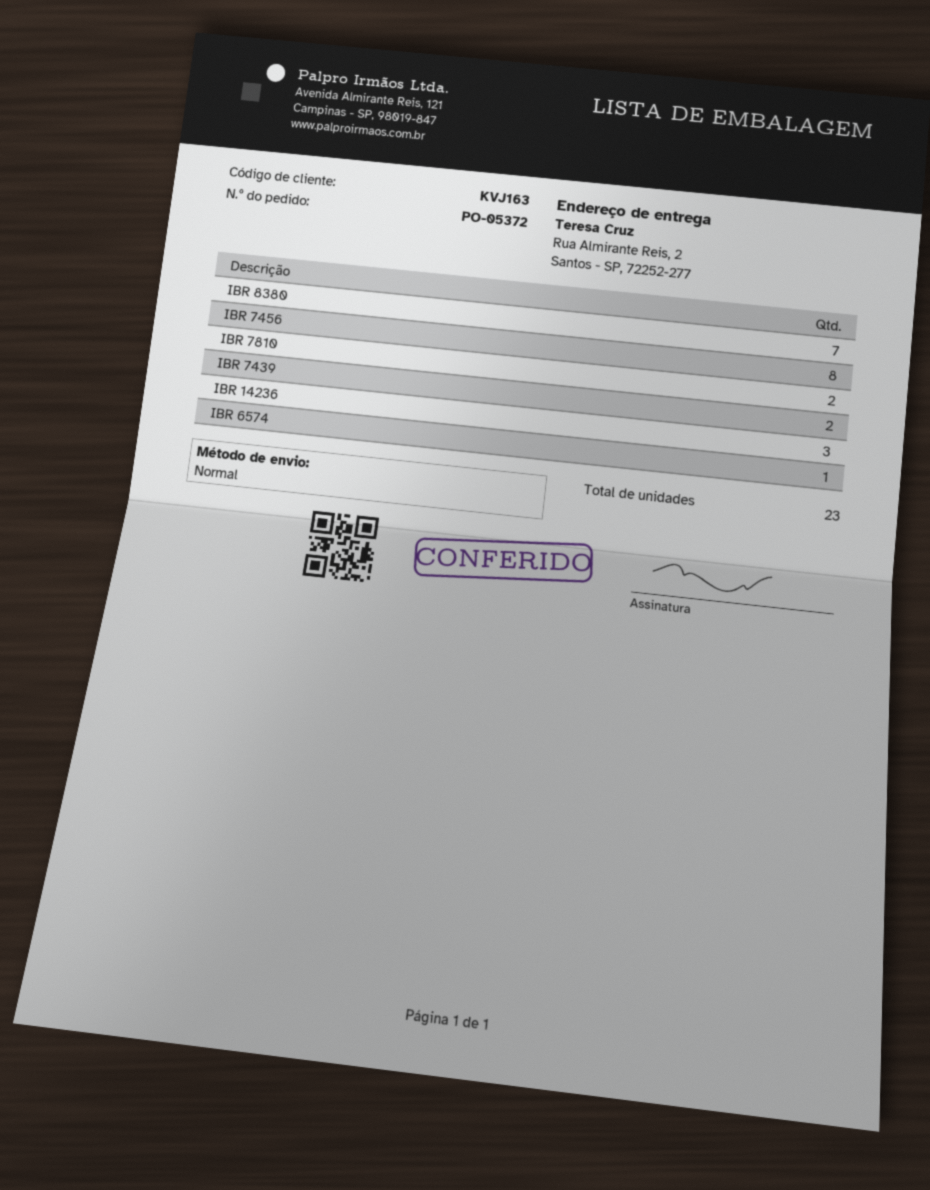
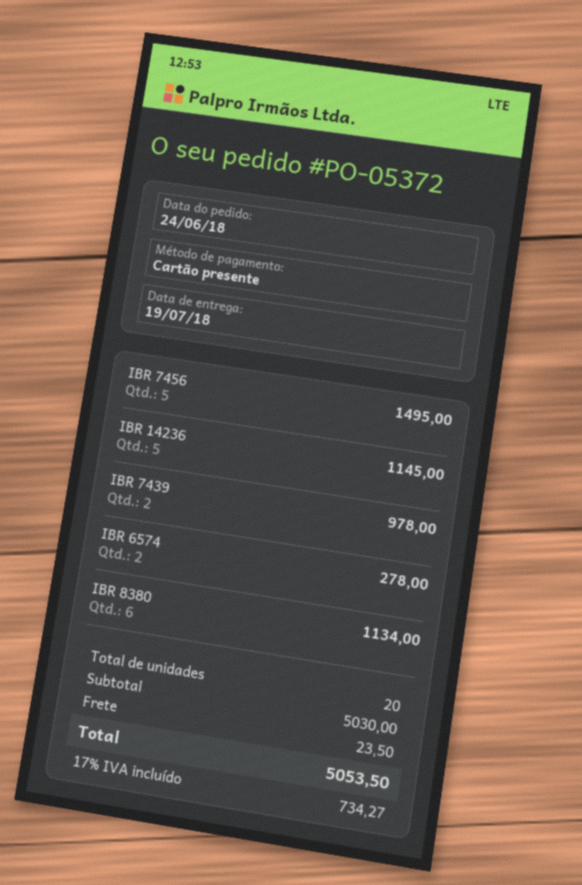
IBR 8380: 7 -> 6
IBR 7456: 8 -> 5
IBR 7810: 2 -> none
IBR 14236: 3 -> 5
IBR 6574: 1 -> 2
total quantity: 23 -> 20

